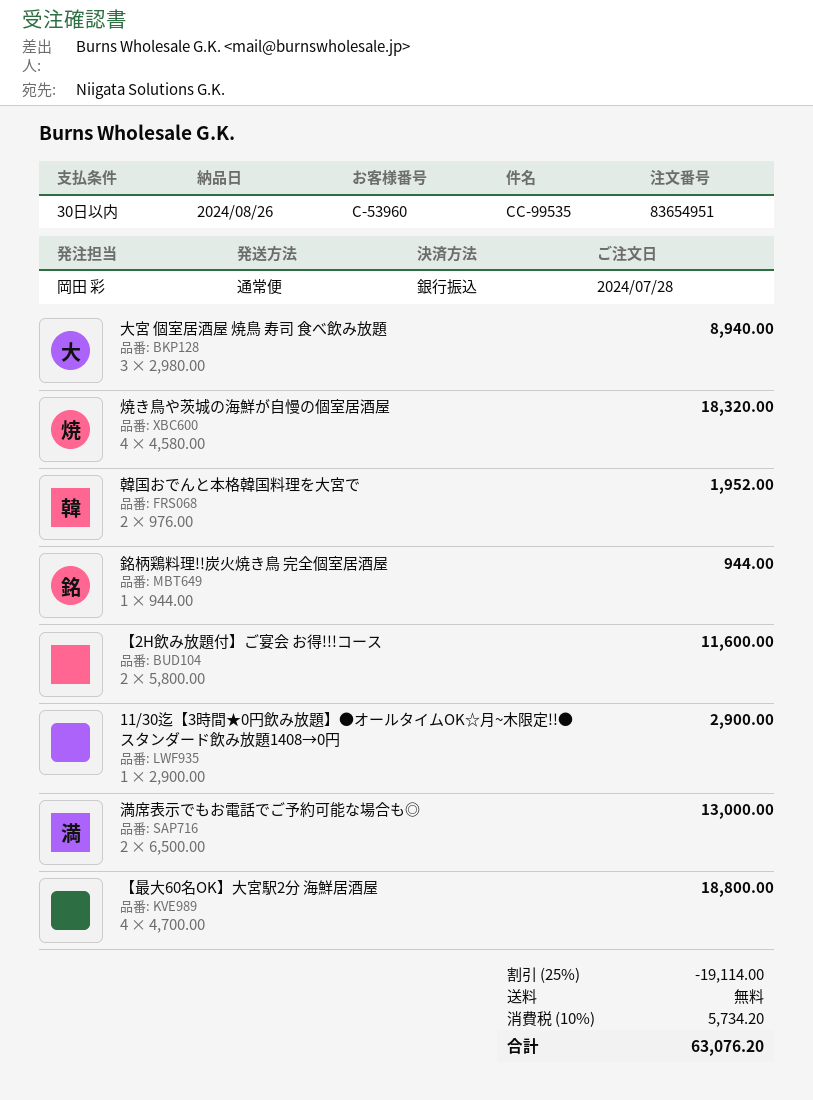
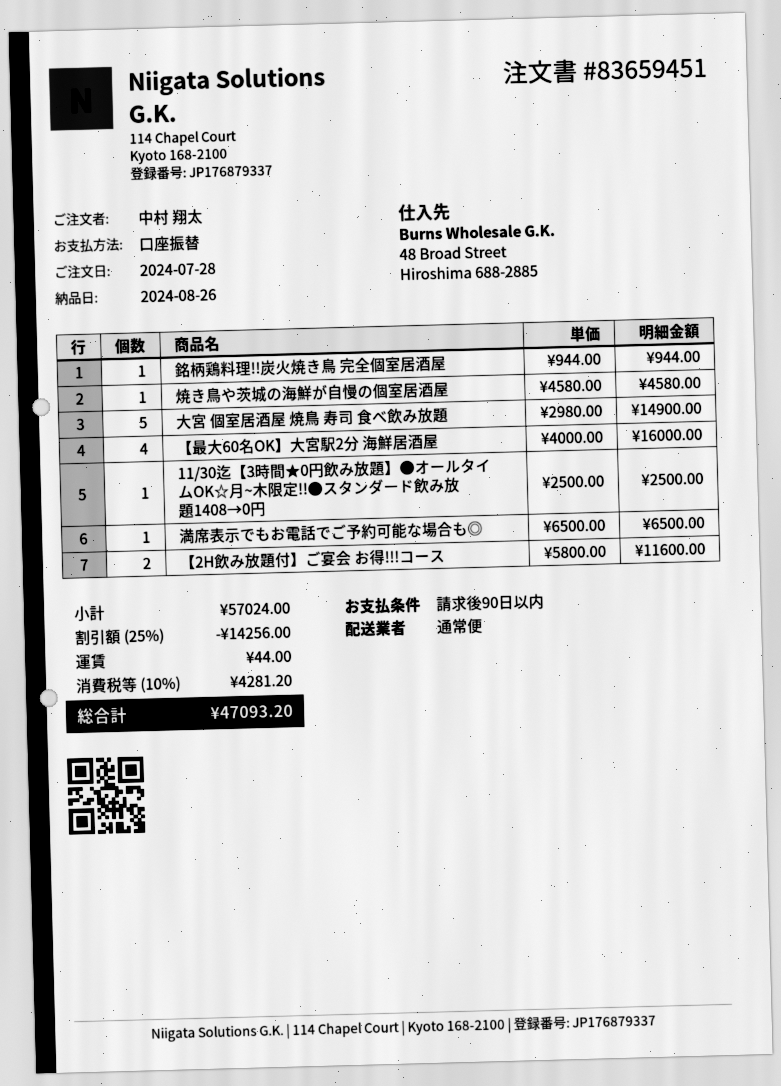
order number: 83654951 -> 83659451
payment terms: 30 days -> 90 days
ordered by: 岡田 彩 -> 中村 翔太
payment method: bank transfer -> direct debit
大宮 個室居酒屋 焼鳥 寿司 食べ飲み放題: 3 x 2980.00 = 8940.00 -> 5 x 2980.00 = 14900.00
焼き鳥や茨城の海鮮が自慢の個室居酒屋: 4 x 4580.00 = 18320.00 -> 1 x 4580.00 = 4580.00
韓国おでんと本格韓国料理を大宮で: 2 x 976.00 = 1952.00 -> none
11/30迄【3時間★0円飲み放題】●オールタイムOK☆月~木限定!!●スタンダード飲み放題1408→0円: 1 x 2900.00 = 2900.00 -> 1 x 2500.00 = 2500.00
満席表示でもお電話でご予約可能な場合も◎: 2 x 6500.00 = 13000.00 -> 1 x 6500.00 = 6500.00
【最大60名OK】大宮駅2分 海鮮居酒屋: 4 x 4700.00 = 18800.00 -> 4 x 4000.00 = 16000.00
discount: 25% = 19114.00 -> 25% = 14256.00
shipping: 0.00 -> 44.00
tax: 10% = 5734.20 -> 10% = 4281.20
total: 63076.20 -> 47093.20

